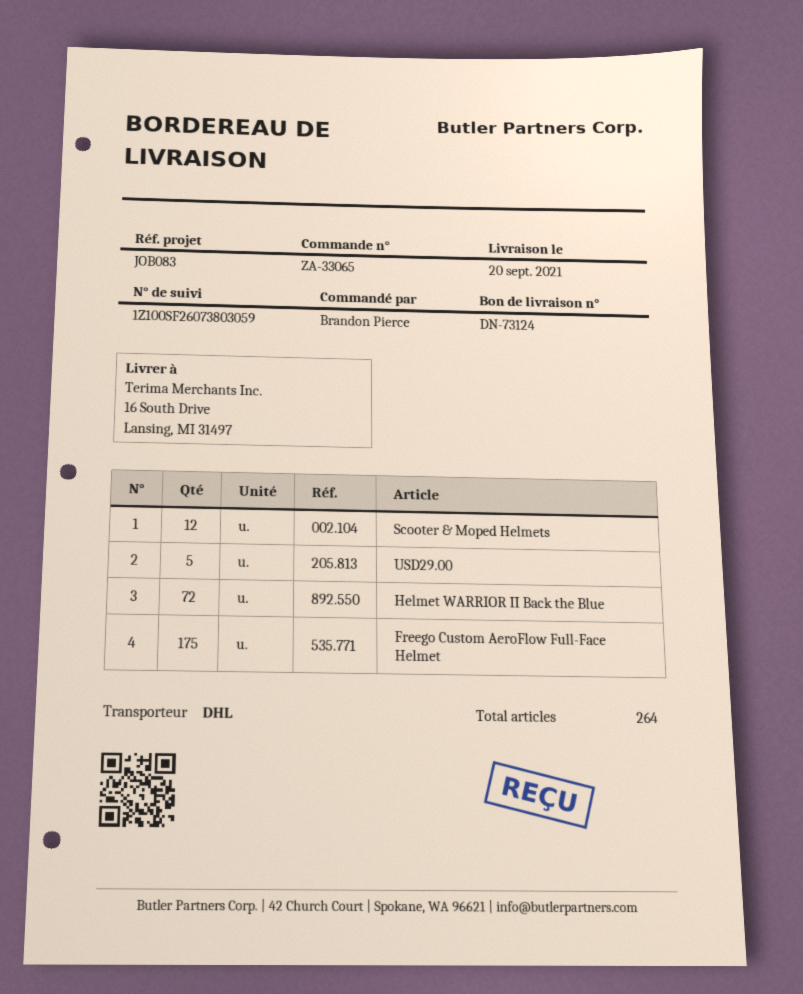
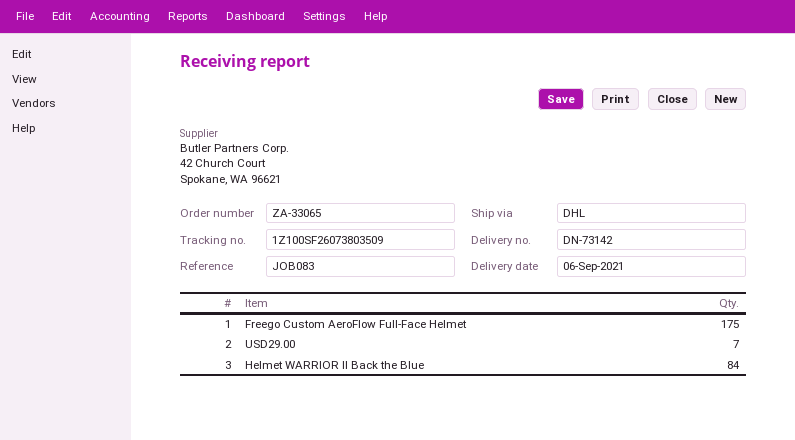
delivery note number: DN-73124 -> DN-73142
delivery date: 2021-09-20 -> 2021-09-06
tracking number: 1Z100SF26073803059 -> 1Z100SF26073803509
Scooter & Moped Helmets: 12 -> none
USD29.00: 5 -> 7
Helmet WARRIOR II Back the Blue: 72 -> 84

